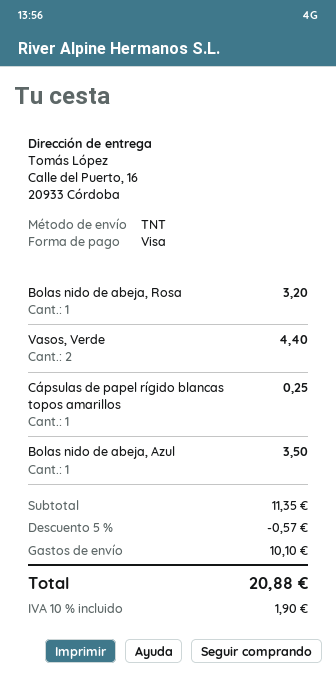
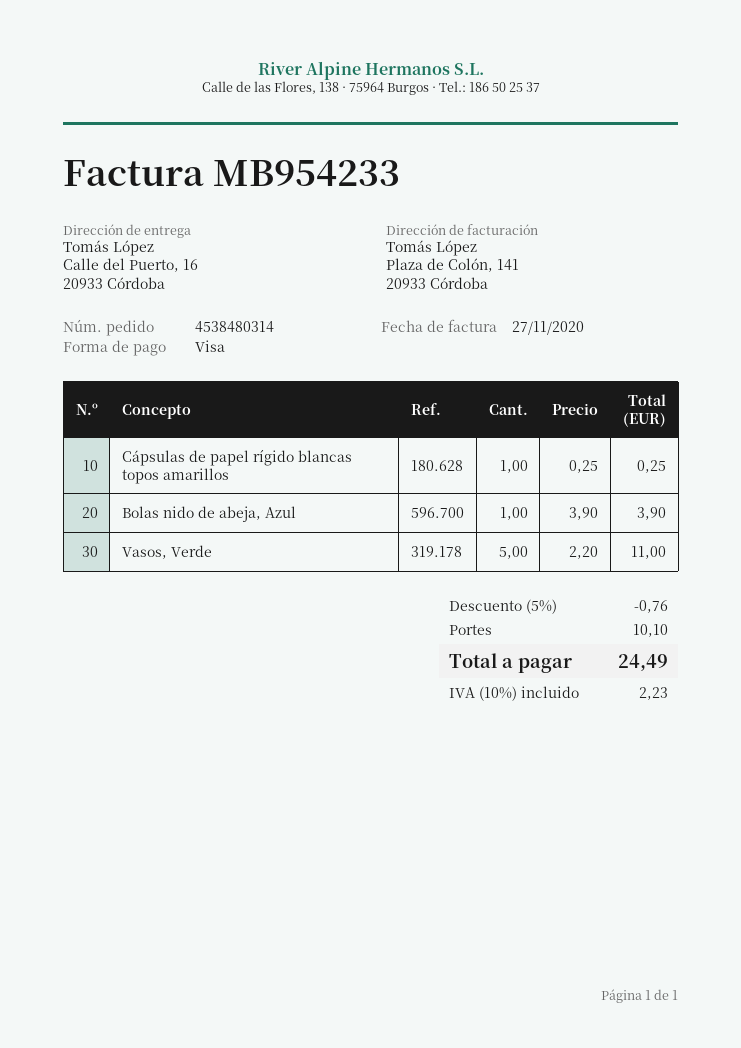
Bolas nido de abeja, Rosa: 1 for 3.20 -> none
Vasos, Verde: 2 for 4.40 -> 5 for 11.00
Bolas nido de abeja, Azul: 1 for 3.50 -> 1 for 3.90
discount: 5% = 0.57 -> 5% = 0.76
tax: 10% = 1.90 -> 10% = 2.23
total: 20.88 -> 24.49

